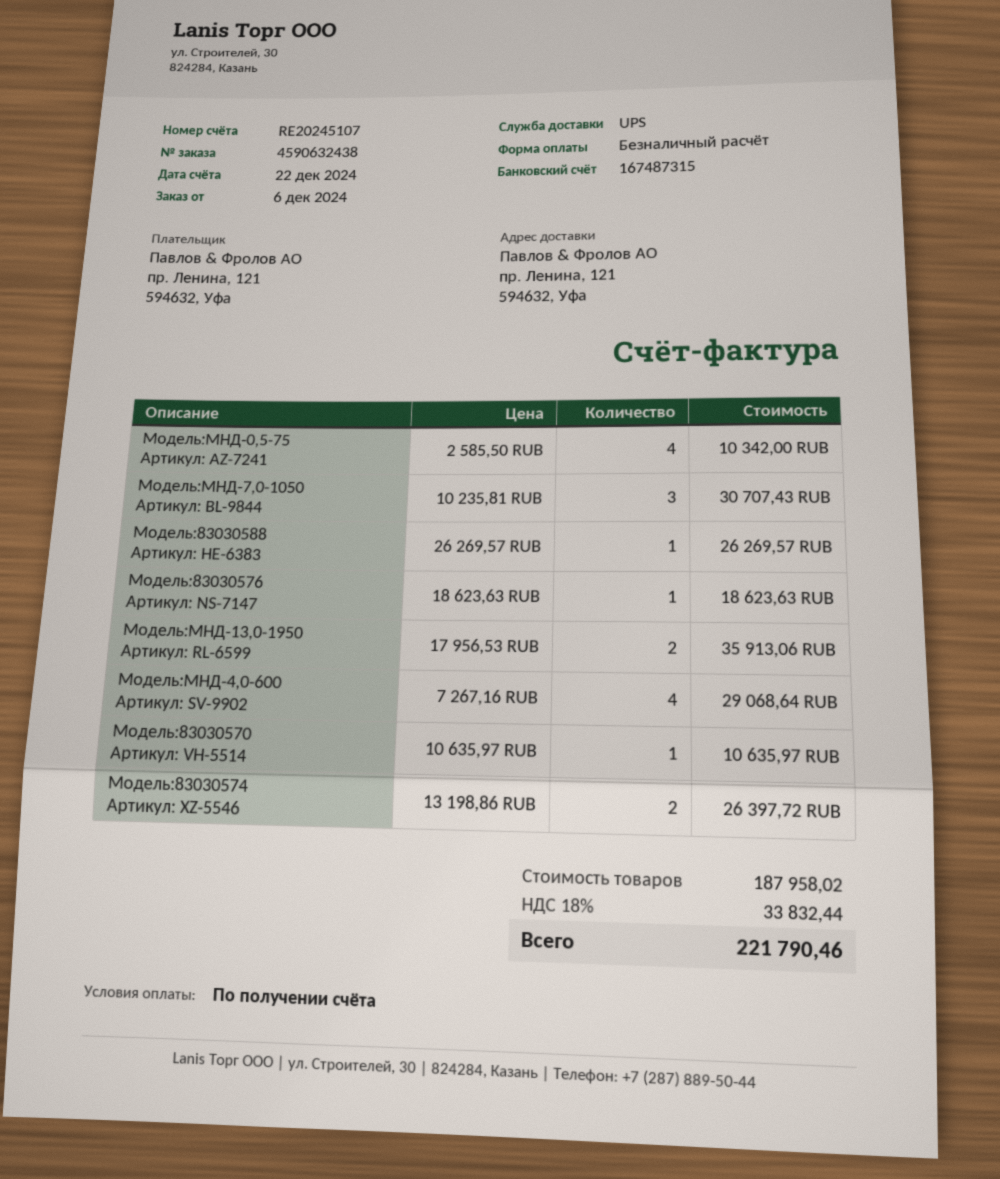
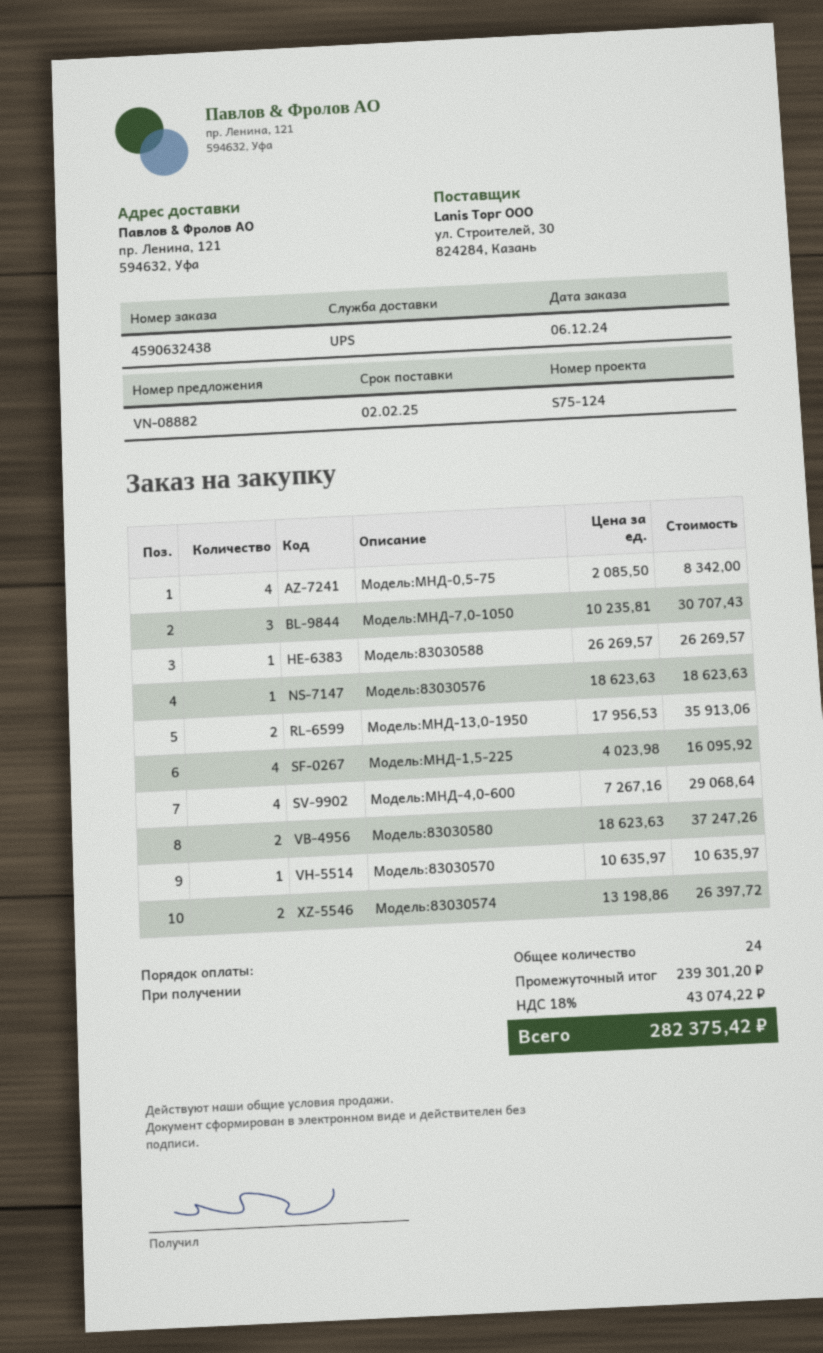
Модель:МНД-0,5-75: 4 x 2585.50 = 10342.00 -> 4 x 2085.50 = 8342.00
Модель:МНД-1,5-225: none -> 4 x 4023.98 = 16095.92
Модель:83030580: none -> 2 x 18623.63 = 37247.26
subtotal: 187958.02 -> 239301.20
tax: 18% = 33832.44 -> 18% = 43074.22
total: 221790.46 -> 282375.42

